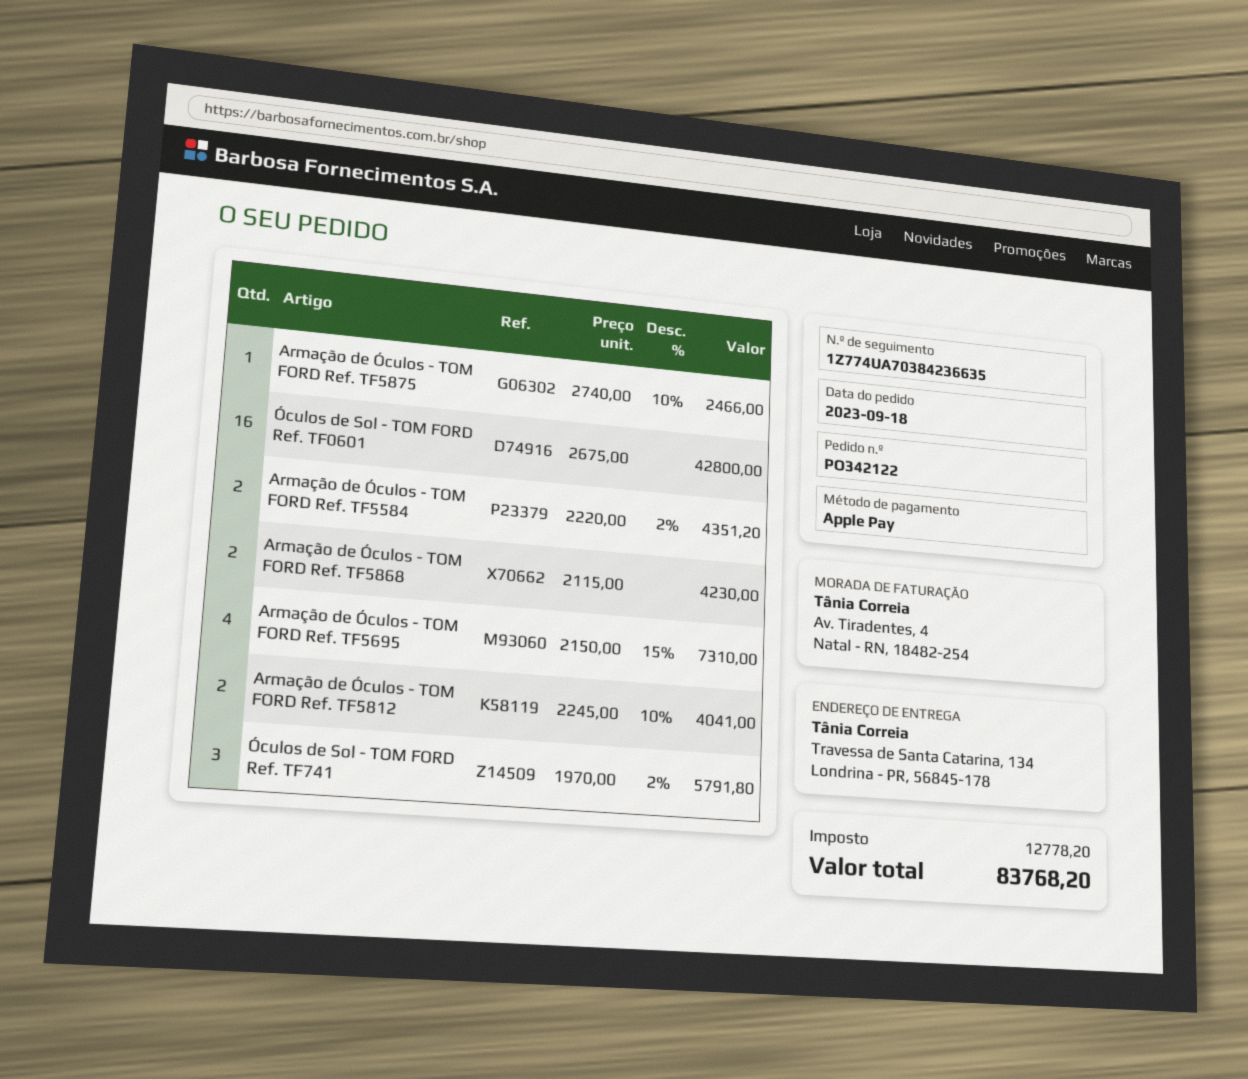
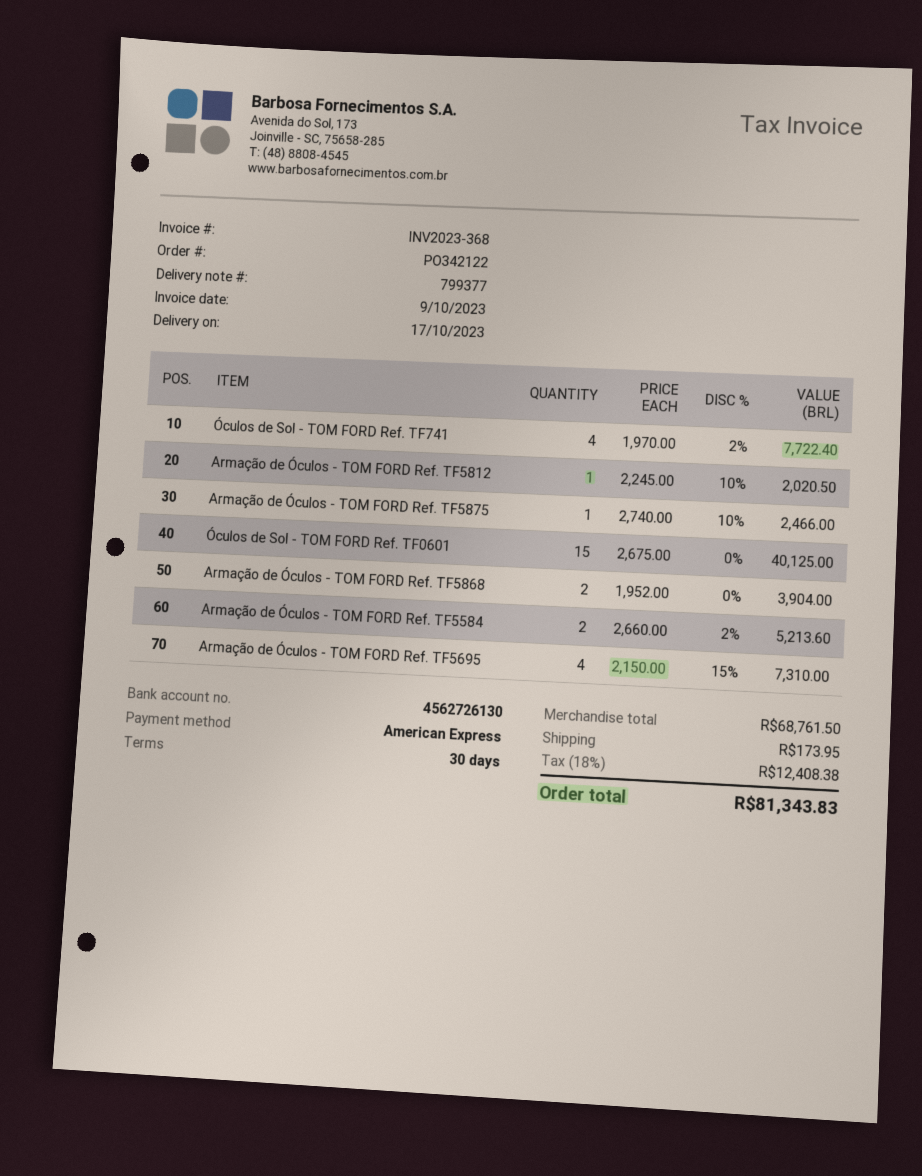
payment method: Apple Pay -> American Express
Óculos de Sol - TOM FORD Ref. TF0601: 16 x 2675.00 = 42800.00 -> 15 x 2675.00 = 40125.00
Armação de Óculos - TOM FORD Ref. TF5584: 2 x 2220.00 - 2% = 4351.20 -> 2 x 2660.00 - 2% = 5213.60
Armação de Óculos - TOM FORD Ref. TF5868: 2 x 2115.00 = 4230.00 -> 2 x 1952.00 = 3904.00
Armação de Óculos - TOM FORD Ref. TF5812: 2 x 2245.00 - 10% = 4041.00 -> 1 x 2245.00 - 10% = 2020.50
Óculos de Sol - TOM FORD Ref. TF741: 3 x 1970.00 - 2% = 5791.80 -> 4 x 1970.00 - 2% = 7722.40
shipping: none -> 173.95
tax: 12778.20 -> 12408.38
total: 83768.20 -> 81343.83

